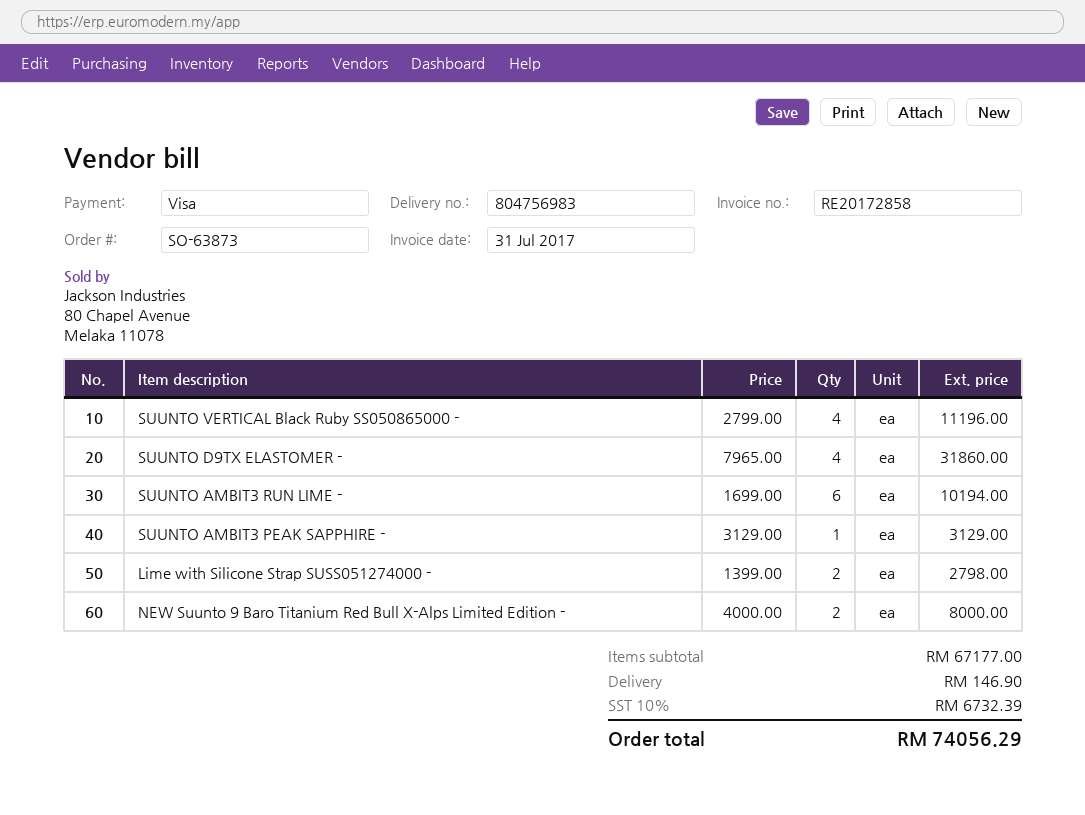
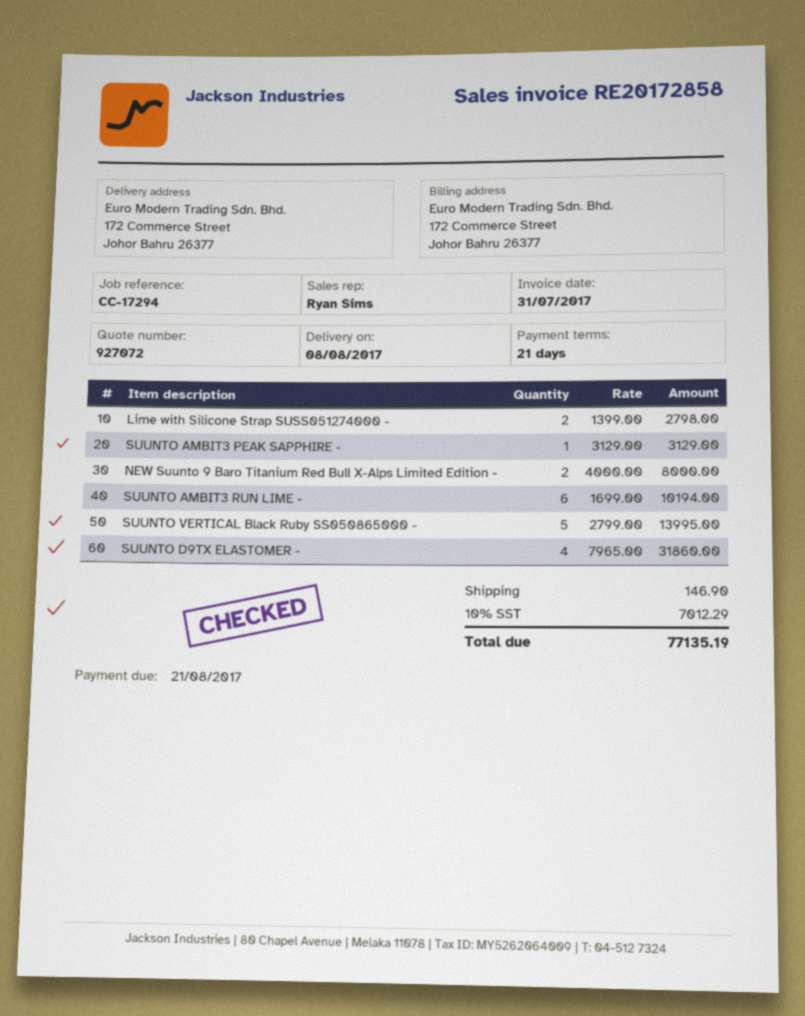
SUUNTO VERTICAL Black Ruby SS050865000 -: 4 x 2799.00 = 11196.00 -> 5 x 2799.00 = 13995.00
tax: 10% = 6732.39 -> 10% = 7012.29
total: 74056.29 -> 77135.19

